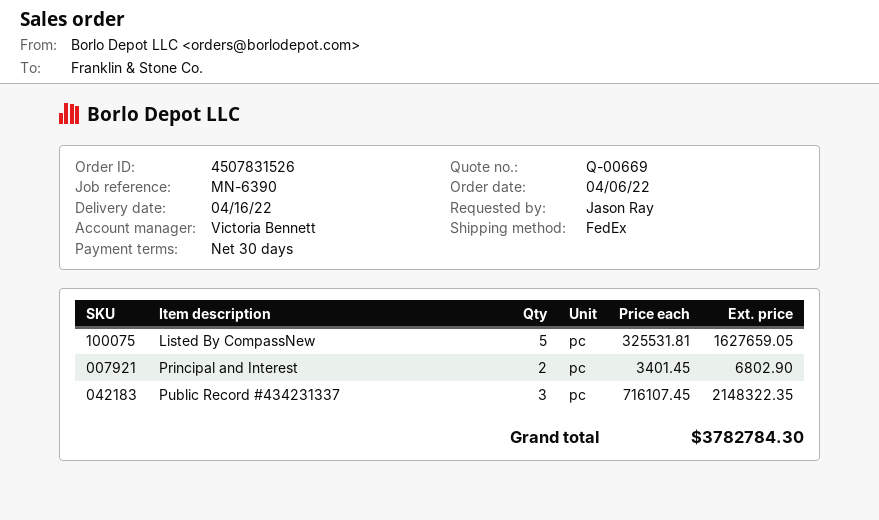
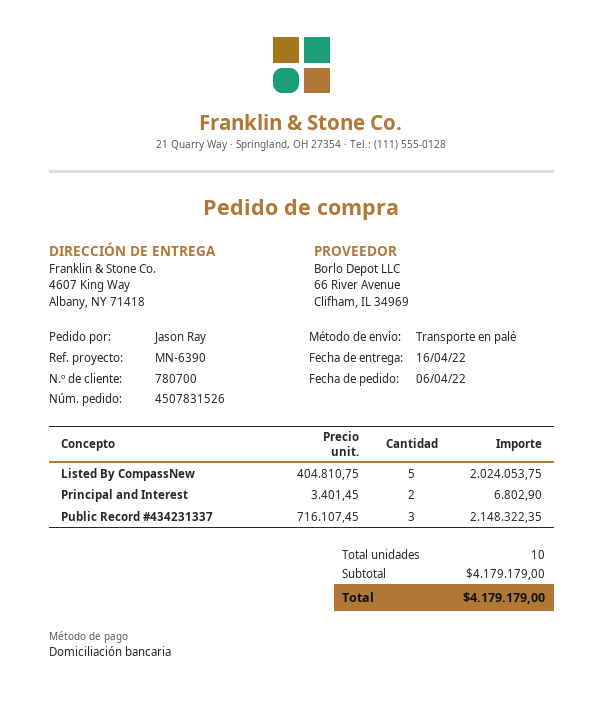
shipping method: FedEx -> pallet freight
Listed By CompassNew: 5 x 325531.81 = 1627659.05 -> 5 x 404810.75 = 2024053.75
total: 3782784.30 -> 4179179.00

